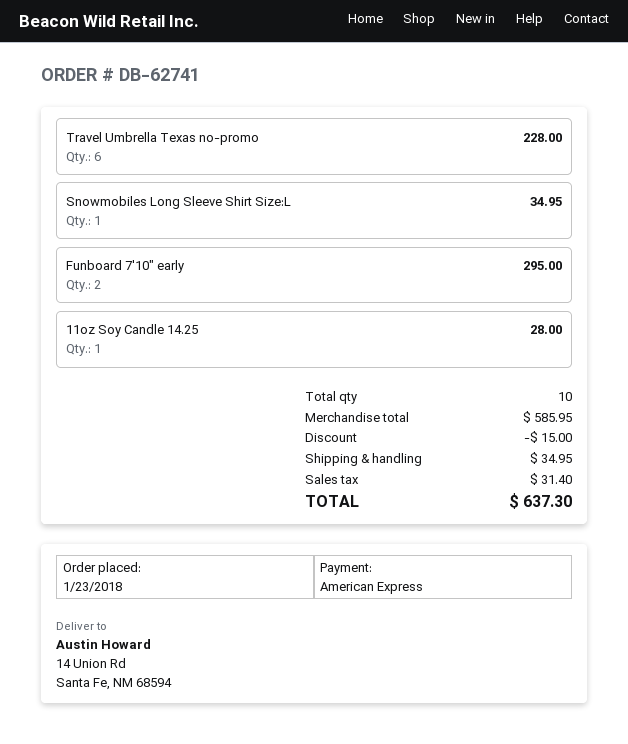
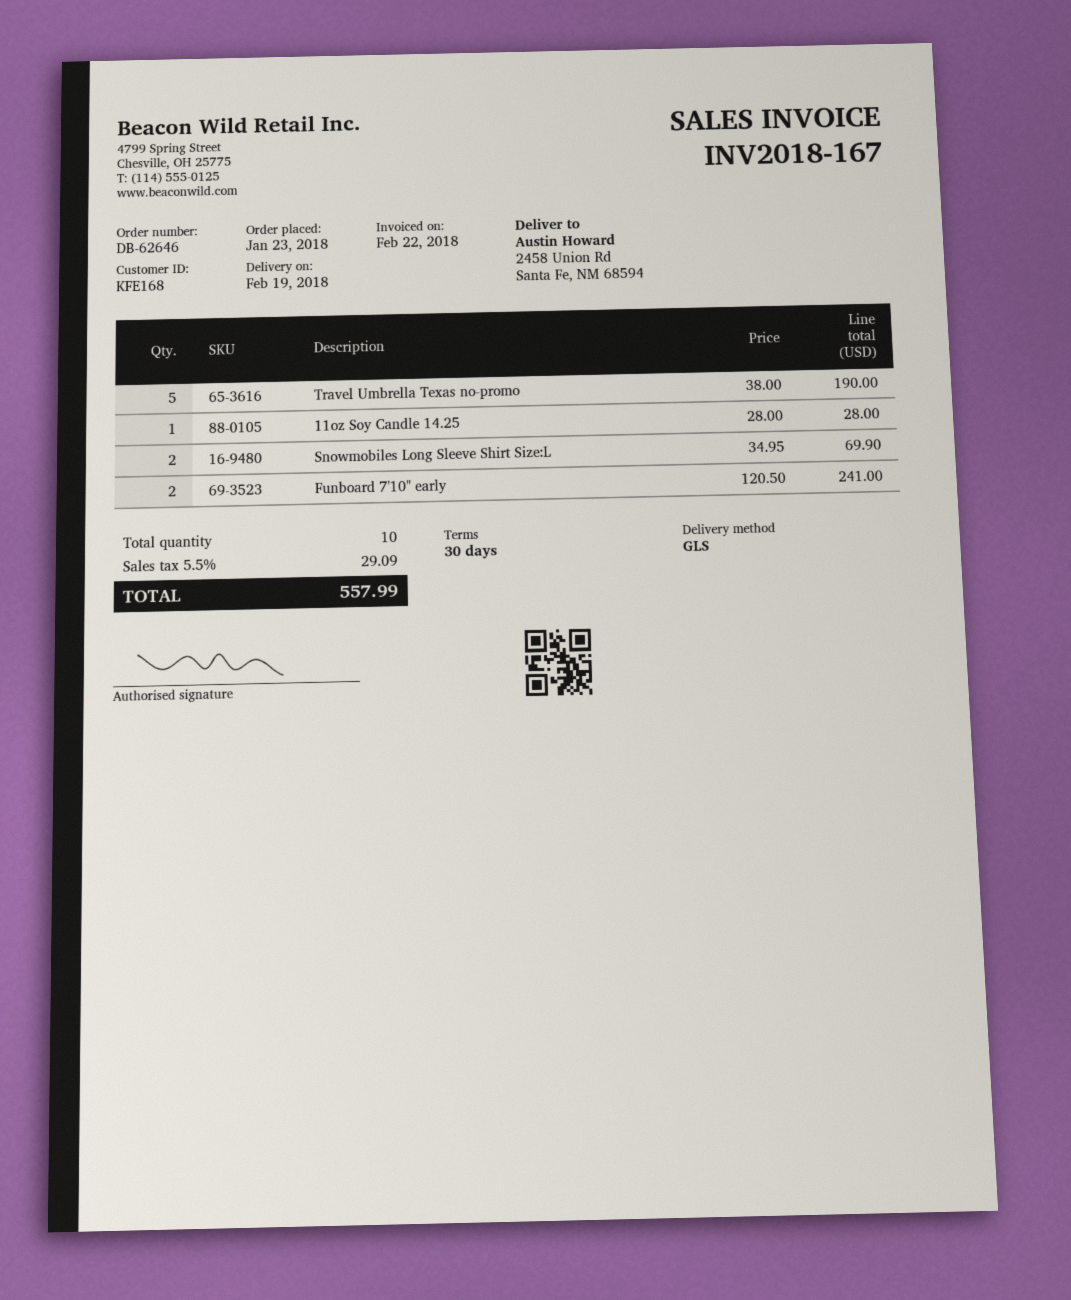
order number: DB-62741 -> DB-62646
ship to: 14 Union Rd, Santa Fe, NM 68594 -> 2458 Union Rd, Santa Fe, NM 68594
Travel Umbrella Texas no-promo: 6 for 228.00 -> 5 for 190.00
Snowmobiles Long Sleeve Shirt Size:L: 1 for 34.95 -> 2 for 69.90
Funboard 7'10" early: 2 for 295.00 -> 2 for 241.00
discount: 15.00 -> none
shipping: 34.95 -> none
tax: 31.40 -> 29.09
total: 637.30 -> 557.99

